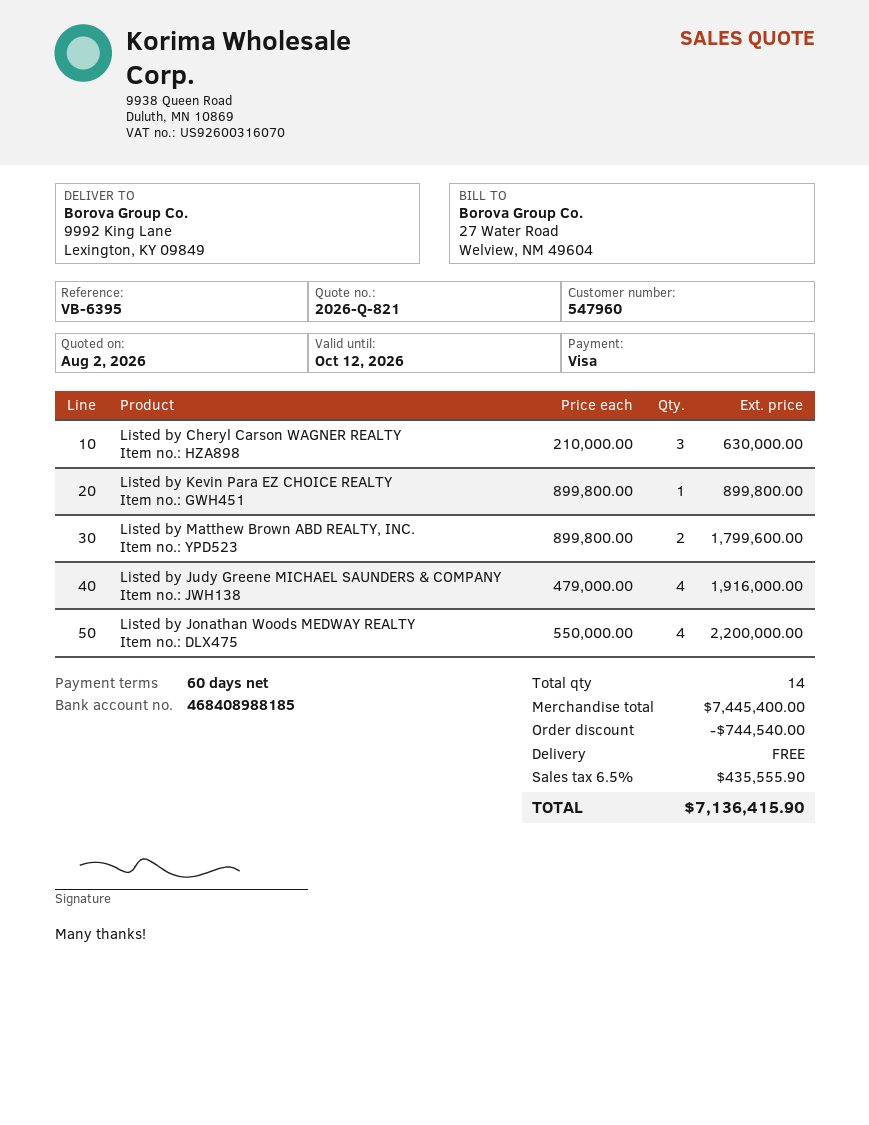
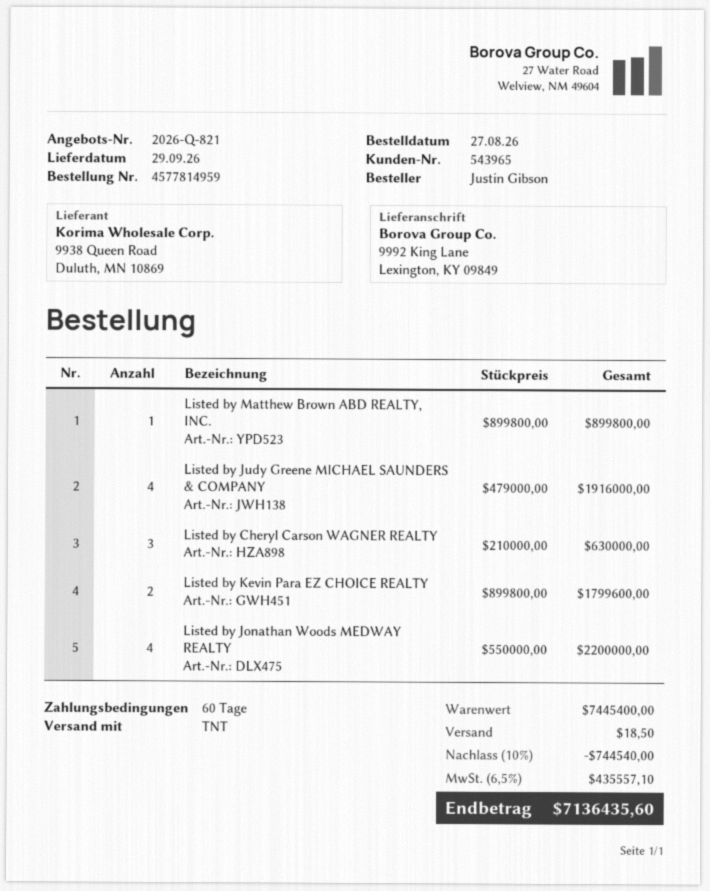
customer number: 547960 -> 543965
Listed by Kevin Para EZ CHOICE REALTY: 1 x 899800.00 = 899800.00 -> 2 x 899800.00 = 1799600.00
Listed by Matthew Brown ABD REALTY, INC.: 2 x 899800.00 = 1799600.00 -> 1 x 899800.00 = 899800.00
shipping: 0.00 -> 18.50
tax: 6.5% = 435555.90 -> 6.5% = 435557.10
total: 7136415.90 -> 7136435.60

